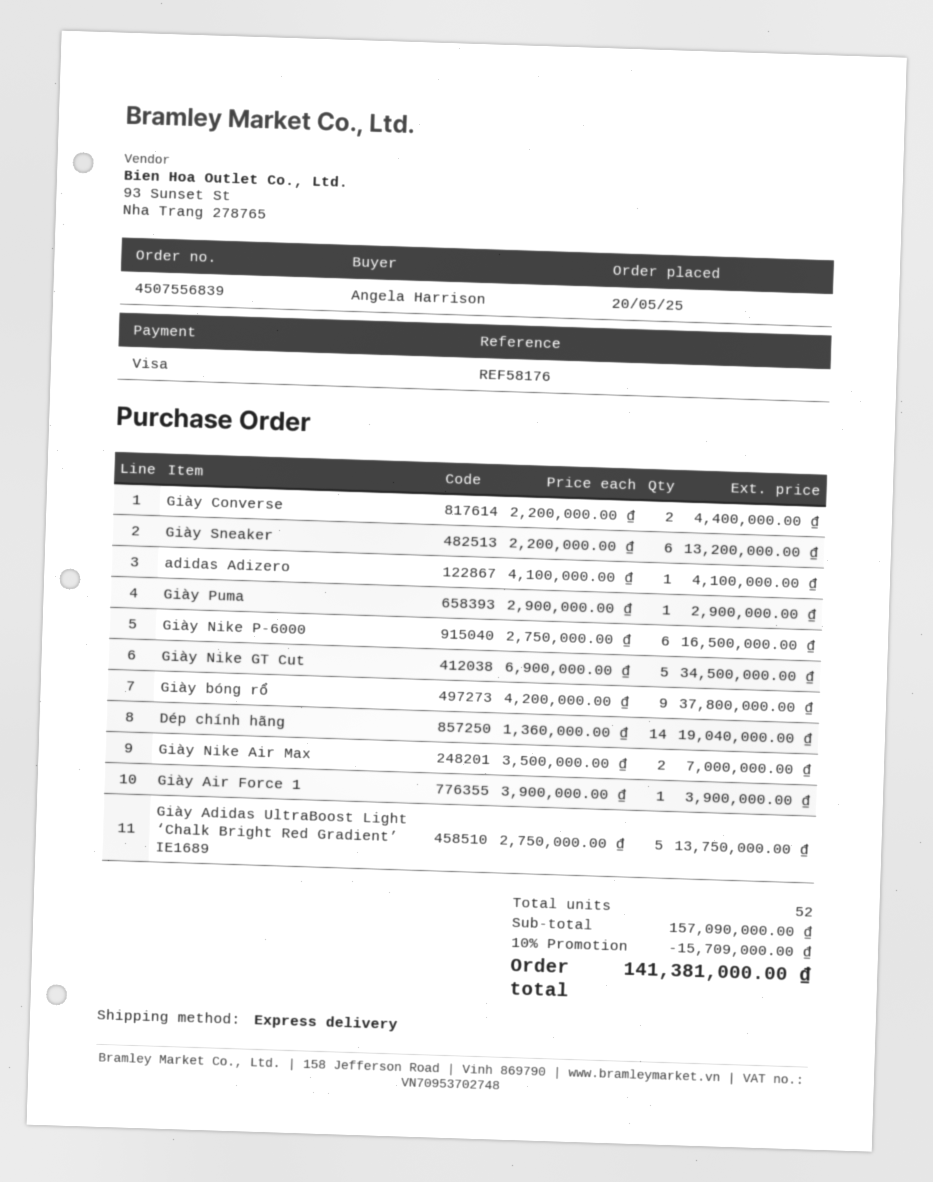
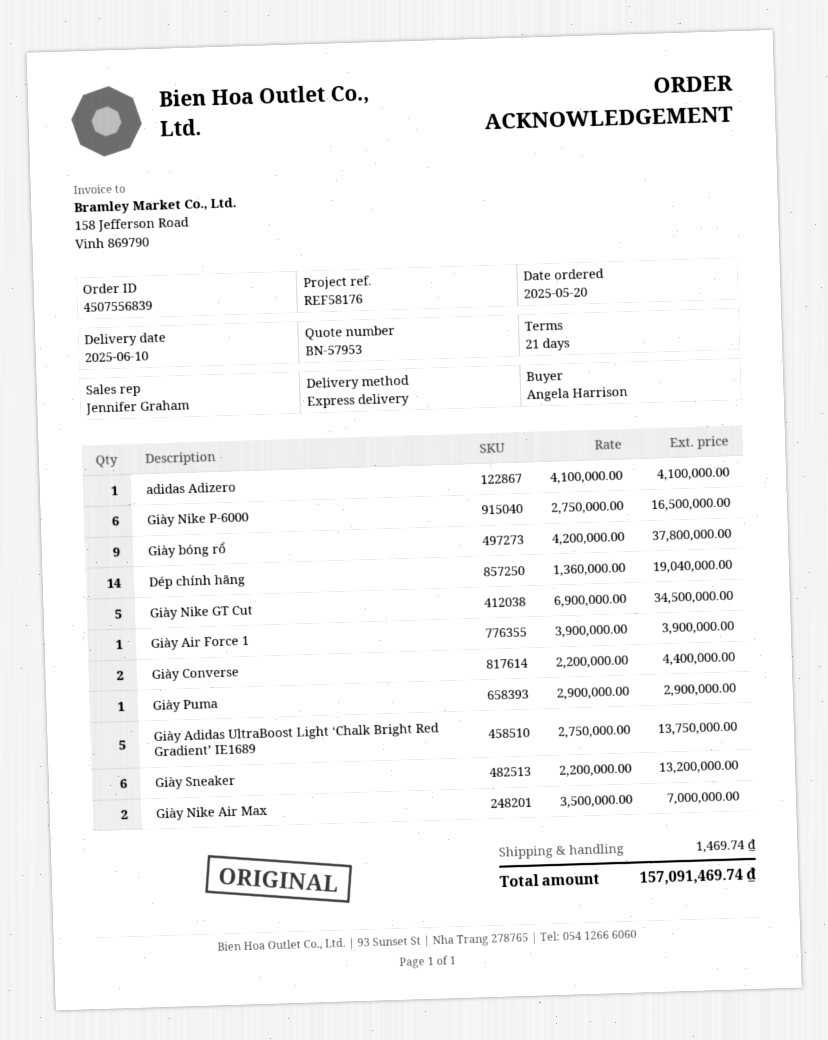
discount: 10% = 15709000.00 -> none
shipping: none -> 1469.74
total: 141381000.00 -> 157091469.74

